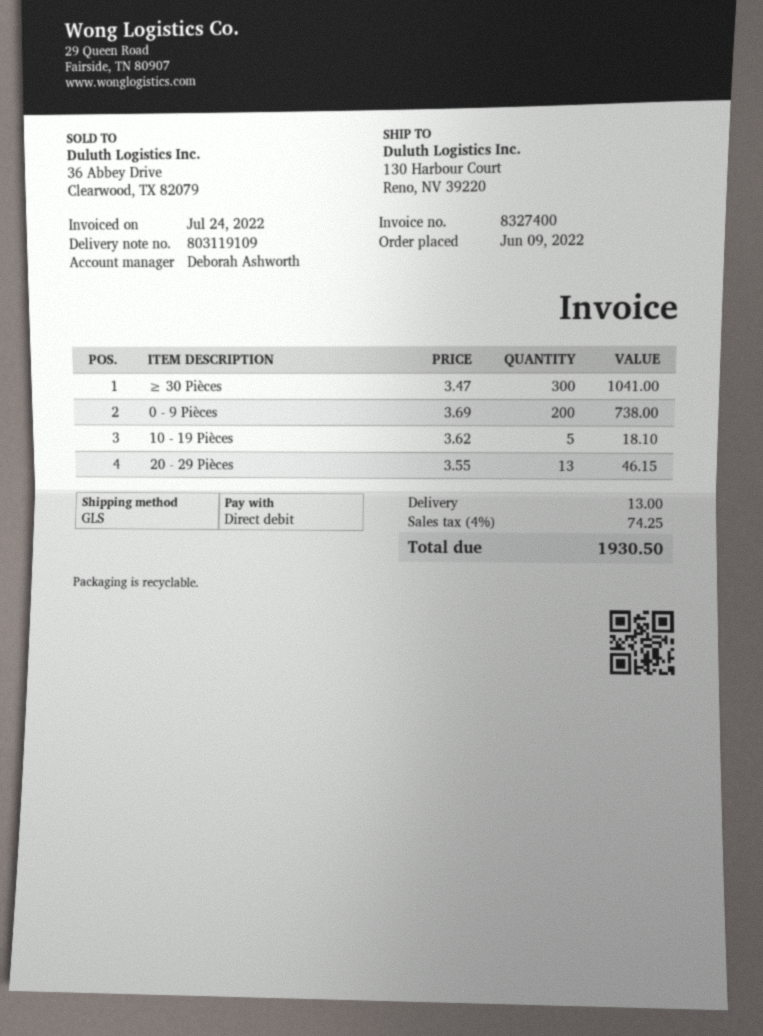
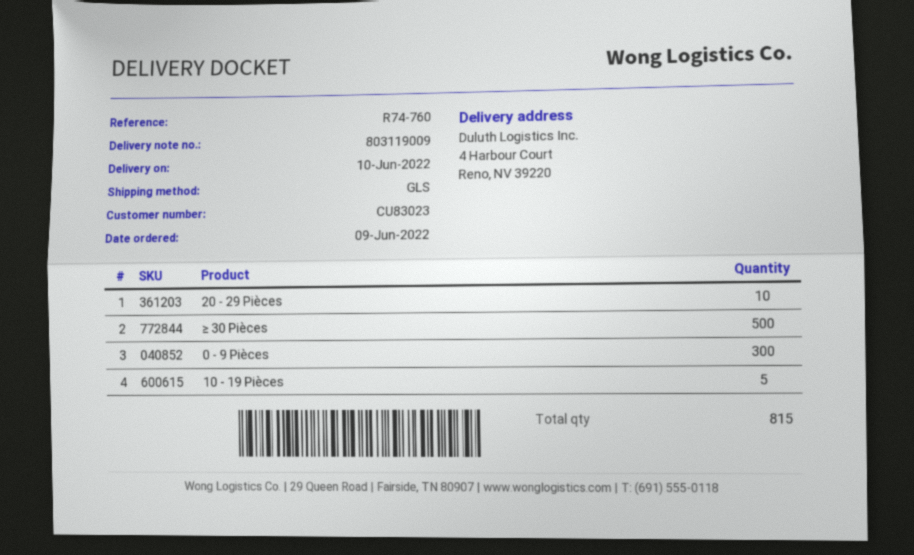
delivery note number: 803119109 -> 803119009
ship to: 130 Harbour Court, Reno, NV 39220 -> 4 Harbour Court, Reno, NV 39220
≥ 30 Pièces: 300 -> 500
0 - 9 Pièces: 200 -> 300
20 - 29 Pièces: 13 -> 10

